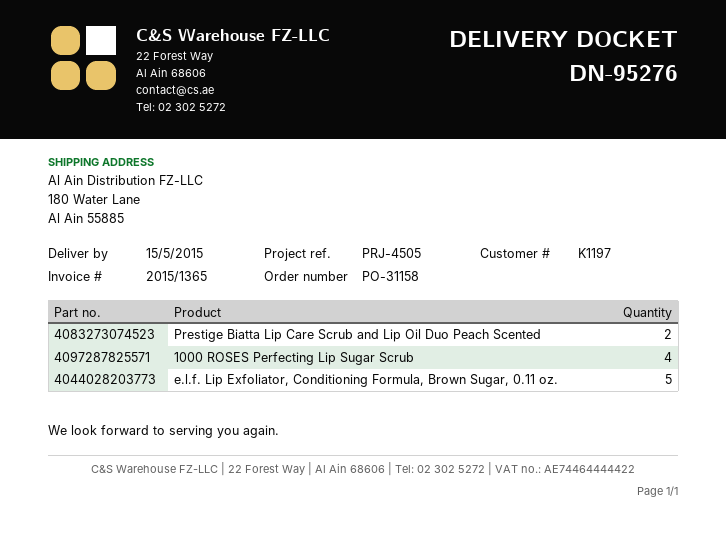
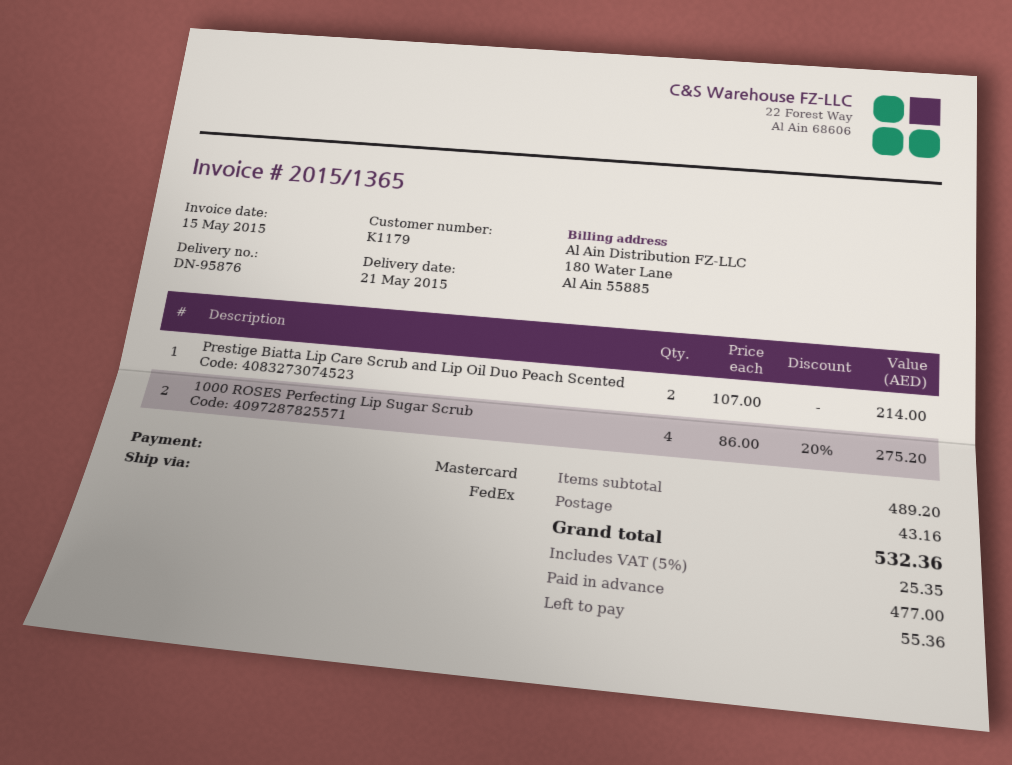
delivery note number: DN-95276 -> DN-95876
delivery date: 2015-05-15 -> 2015-05-21
customer number: K1197 -> K1179
e.l.f. Lip Exfoliator, Conditioning Formula, Brown Sugar, 0.11 oz.: 5 -> none

